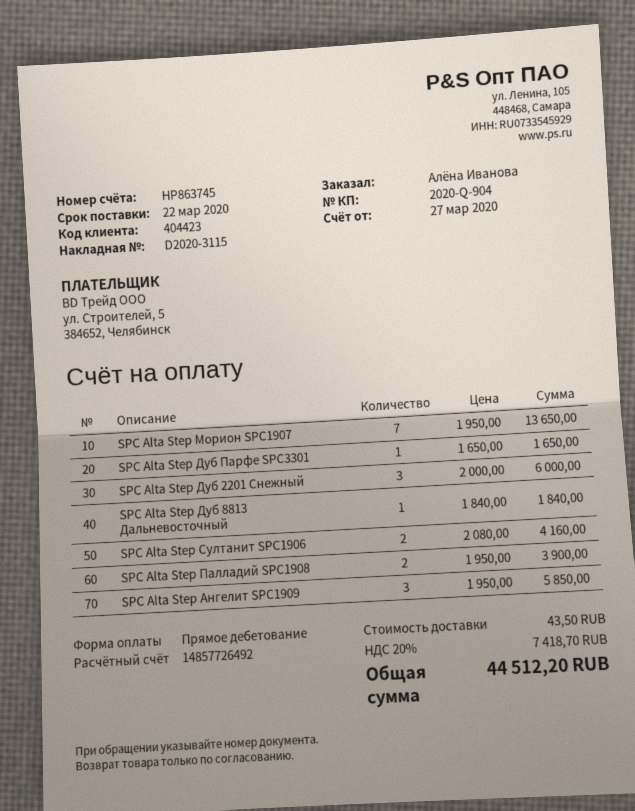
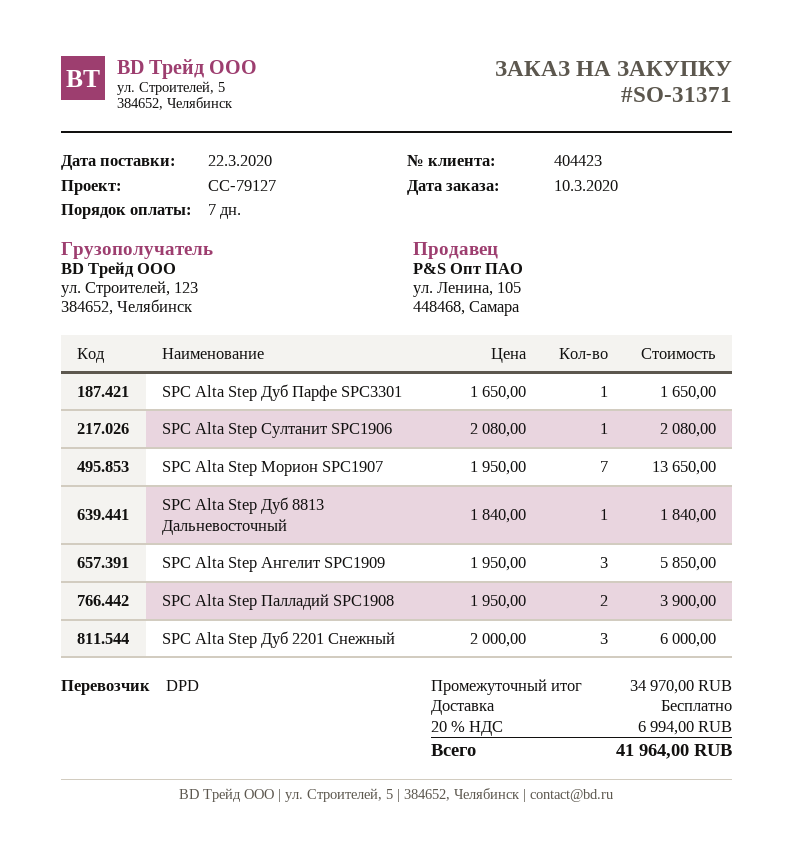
SPC Alta Step Султанит SPC1906: 2 x 2080.00 = 4160.00 -> 1 x 2080.00 = 2080.00
shipping: 43.50 -> 0.00
tax: 20% = 7418.70 -> 20% = 6994.00
total: 44512.20 -> 41964.00

